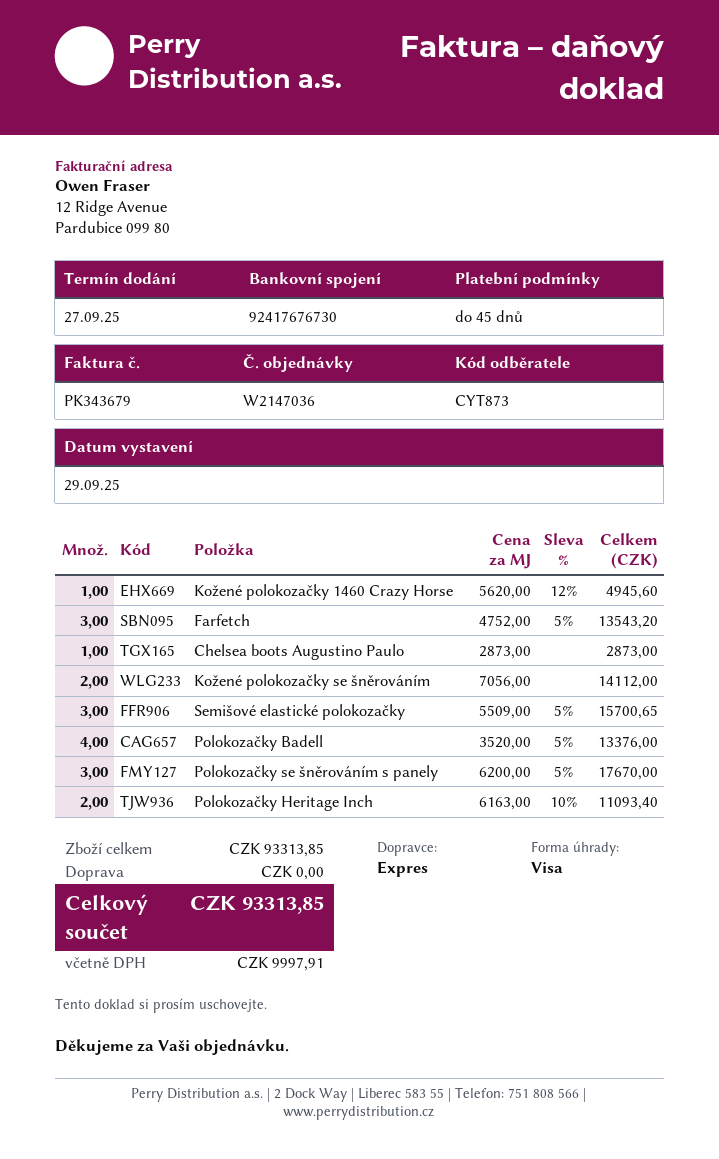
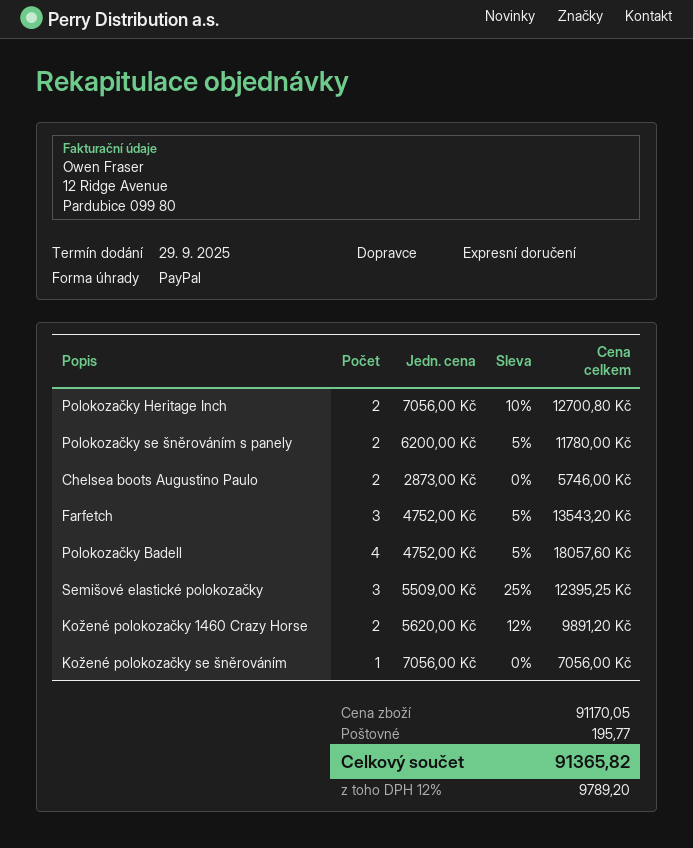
delivery date: 2025-09-27 -> 2025-09-29
payment method: Visa -> PayPal
Kožené polokozačky 1460 Crazy Horse: 1 x 5620.00 - 12% = 4945.60 -> 2 x 5620.00 - 12% = 9891.20
Chelsea boots Augustino Paulo: 1 x 2873.00 = 2873.00 -> 2 x 2873.00 = 5746.00
Kožené polokozačky se šněrováním: 2 x 7056.00 = 14112.00 -> 1 x 7056.00 = 7056.00
Semišové elastické polokozačky: 3 x 5509.00 - 5% = 15700.65 -> 3 x 5509.00 - 25% = 12395.25
Polokozačky Badell: 4 x 3520.00 - 5% = 13376.00 -> 4 x 4752.00 - 5% = 18057.60
Polokozačky se šněrováním s panely: 3 x 6200.00 - 5% = 17670.00 -> 2 x 6200.00 - 5% = 11780.00
Polokozačky Heritage Inch: 2 x 6163.00 - 10% = 11093.40 -> 2 x 7056.00 - 10% = 12700.80
subtotal: 93313.85 -> 91170.05
shipping: 0.00 -> 195.77
tax: 9997.91 -> 9789.20
total: 93313.85 -> 91365.82

